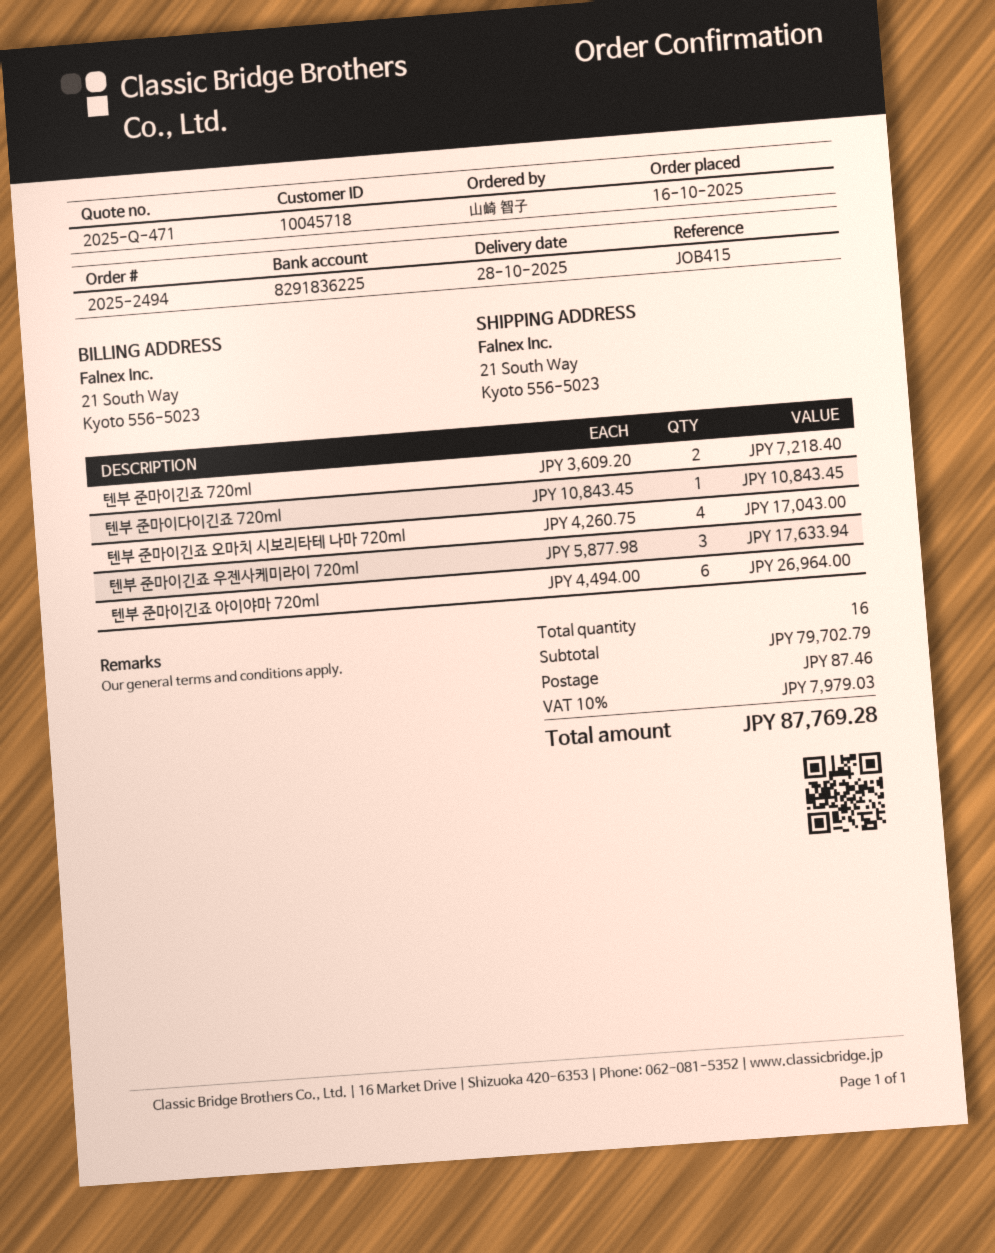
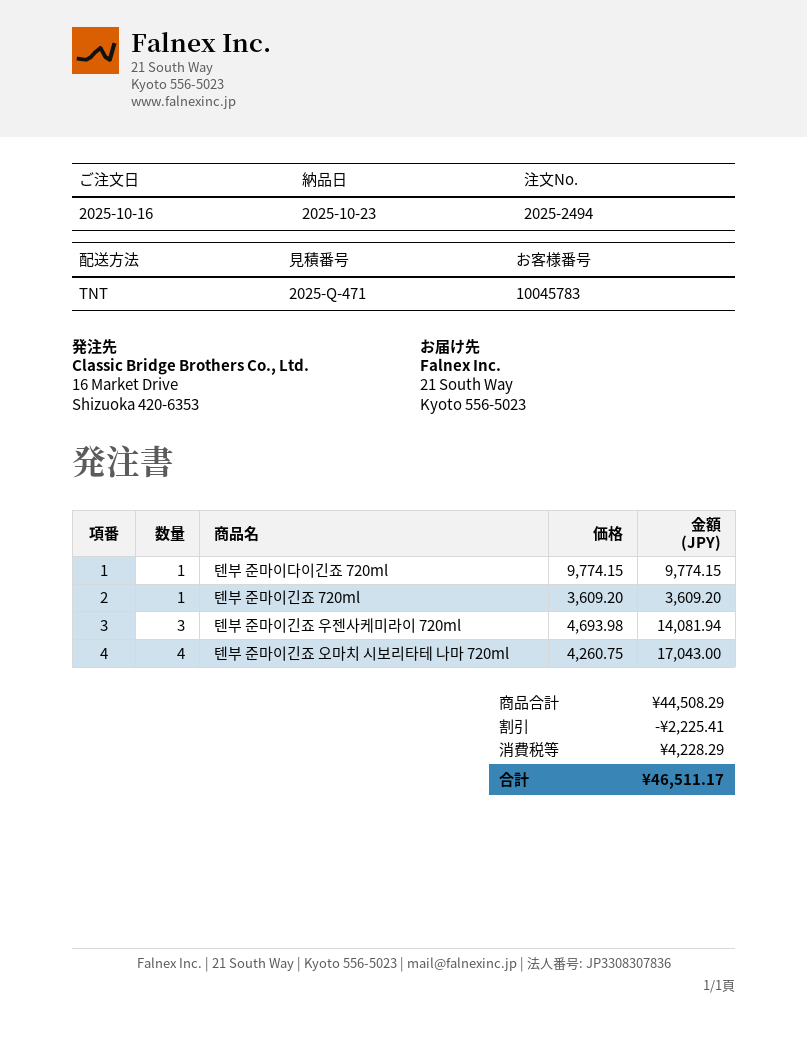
delivery date: 2025-10-28 -> 2025-10-23
customer number: 10045718 -> 10045783
텐부 준마이긴죠 720ml: 2 x 3609.20 = 7218.40 -> 1 x 3609.20 = 3609.20
텐부 준마이다이긴죠 720ml: 1 x 10843.45 = 10843.45 -> 1 x 9774.15 = 9774.15
텐부 준마이긴죠 우젠사케미라이 720ml: 3 x 5877.98 = 17633.94 -> 3 x 4693.98 = 14081.94
텐부 준마이긴죠 아이야마 720ml: 6 x 4494.00 = 26964.00 -> none
subtotal: 79702.79 -> 44508.29
discount: none -> 2225.41
shipping: 87.46 -> none
tax: 7979.03 -> 4228.29
total: 87769.28 -> 46511.17

